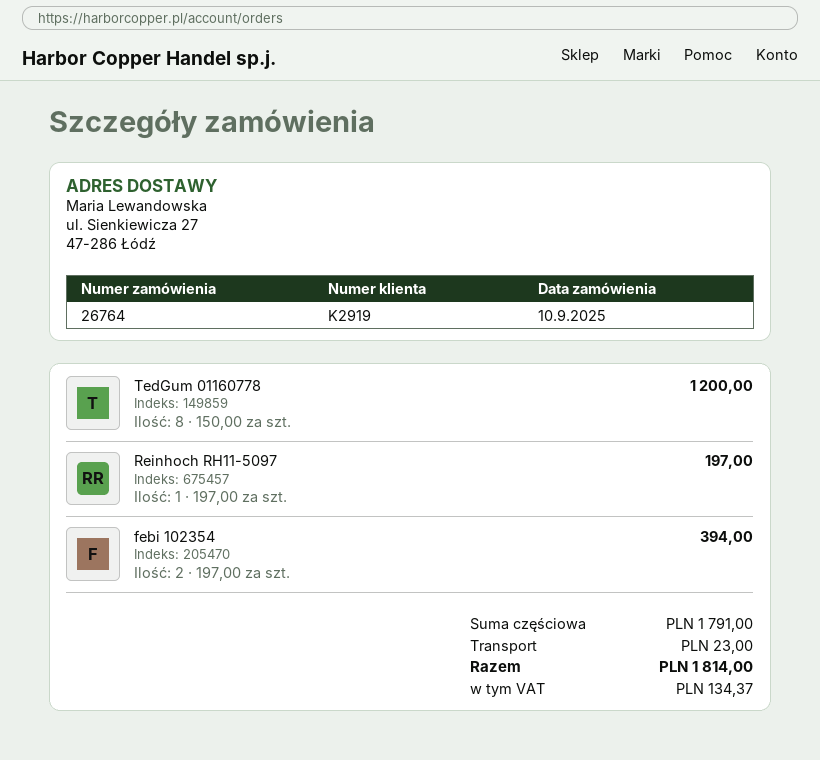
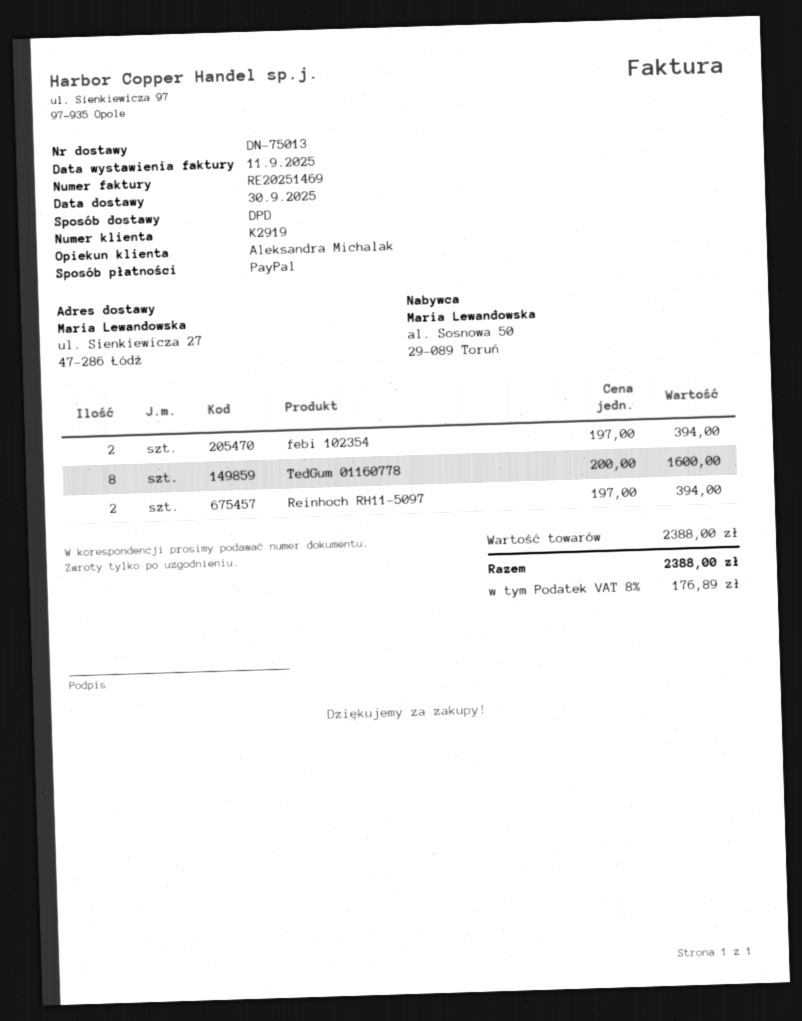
TedGum 01160778: 8 x 150.00 = 1200.00 -> 8 x 200.00 = 1600.00
Reinhoch RH11-5097: 1 x 197.00 = 197.00 -> 2 x 197.00 = 394.00
subtotal: 1791.00 -> 2388.00
shipping: 23.00 -> none
tax: 134.37 -> 176.89
total: 1814.00 -> 2388.00

